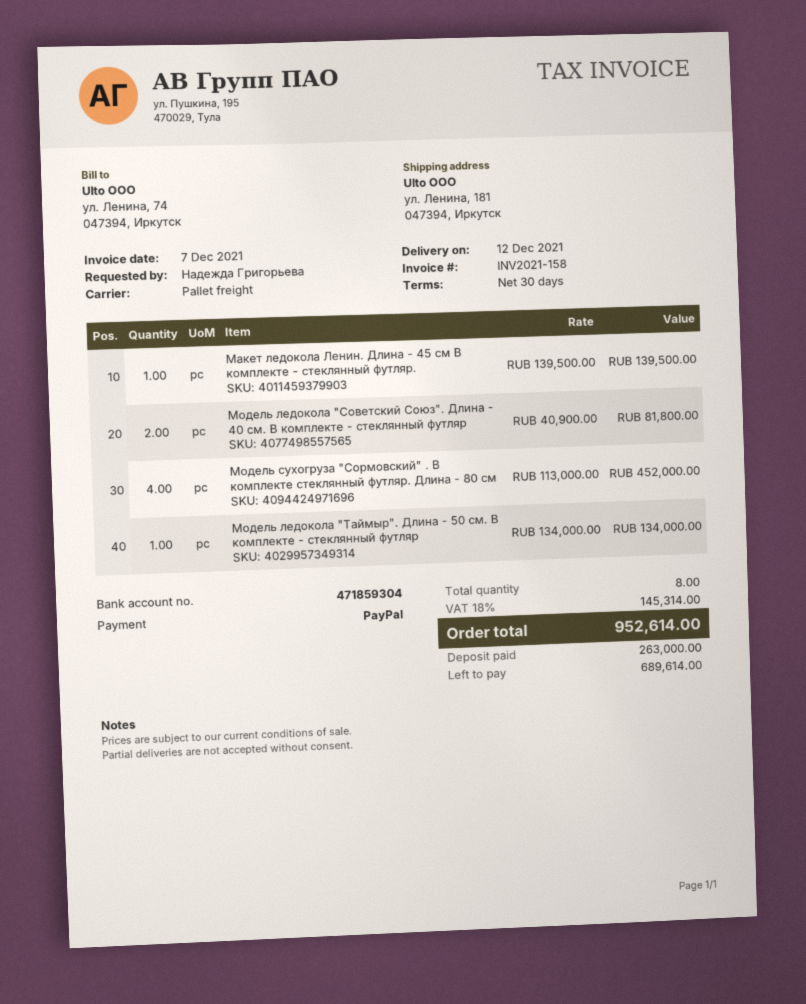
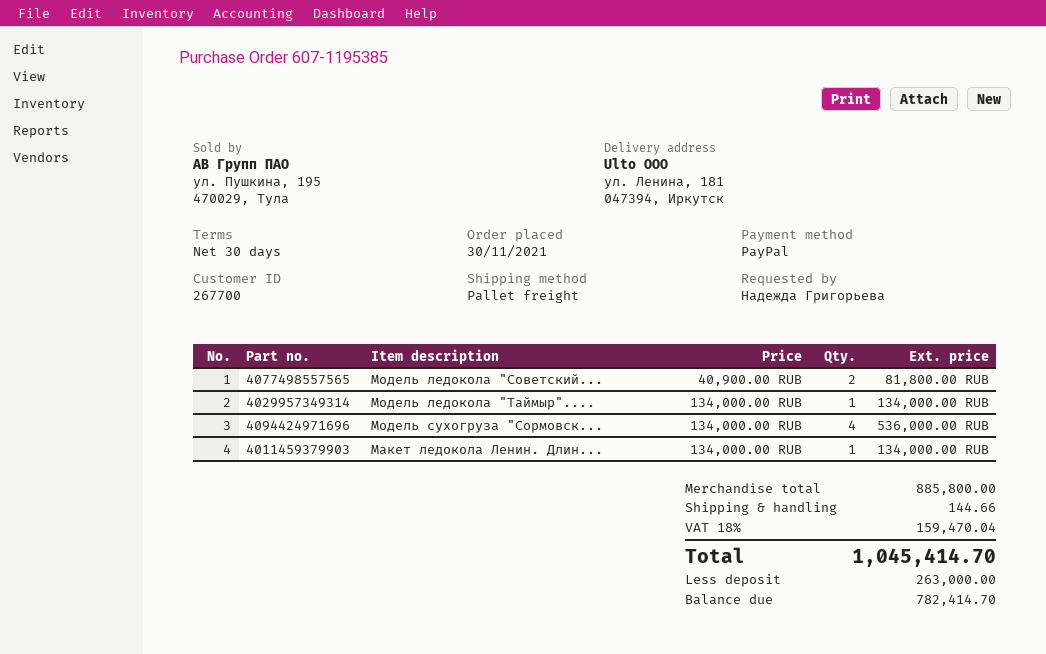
Макет ледокола Ленин. Длина - 45 см В комплекте - стеклянный футляр.: 1 x 139500.00 = 139500.00 -> 1 x 134000.00 = 134000.00
Модель сухогруза "Сормовский" . В комплекте стеклянный футляр. Длина - 80 см: 4 x 113000.00 = 452000.00 -> 4 x 134000.00 = 536000.00
shipping: none -> 144.66
tax: 18% = 145314.00 -> 18% = 159470.04
total: 952614.00 -> 1045414.70
balance: 689614.00 -> 782414.70

